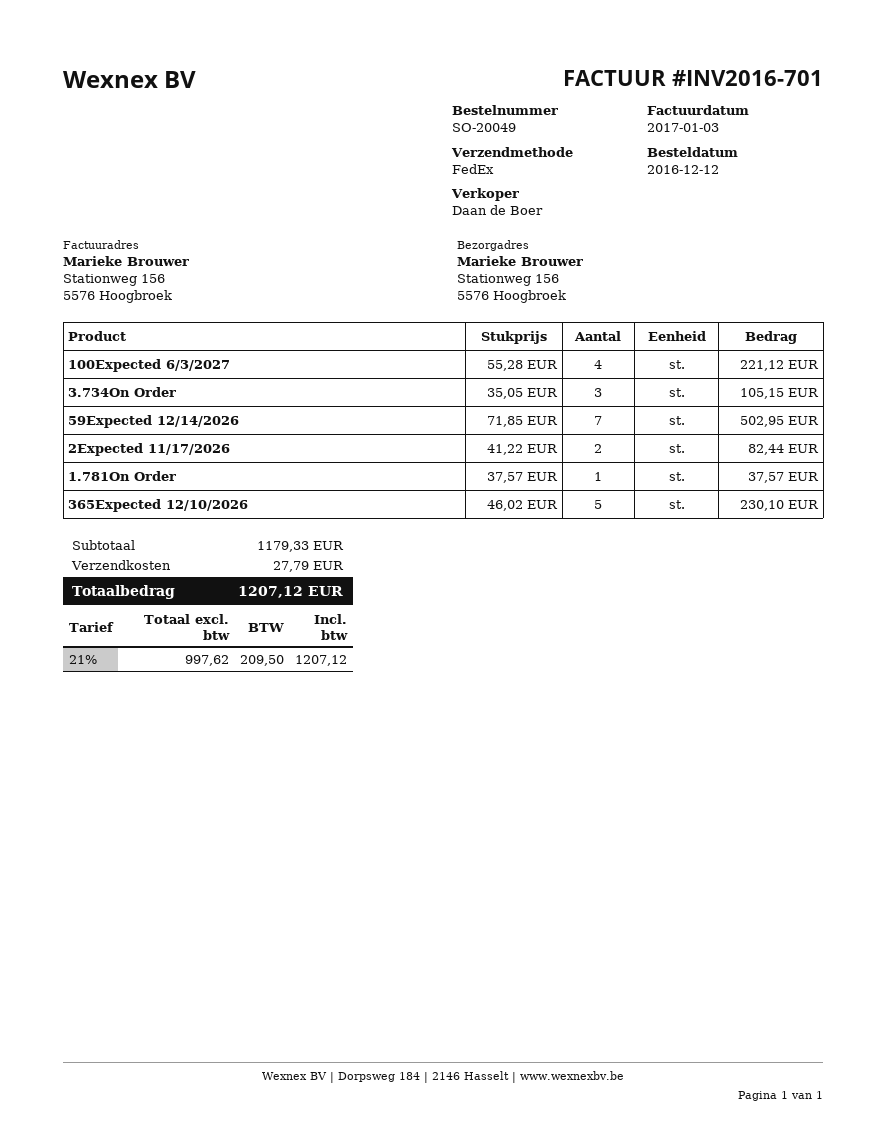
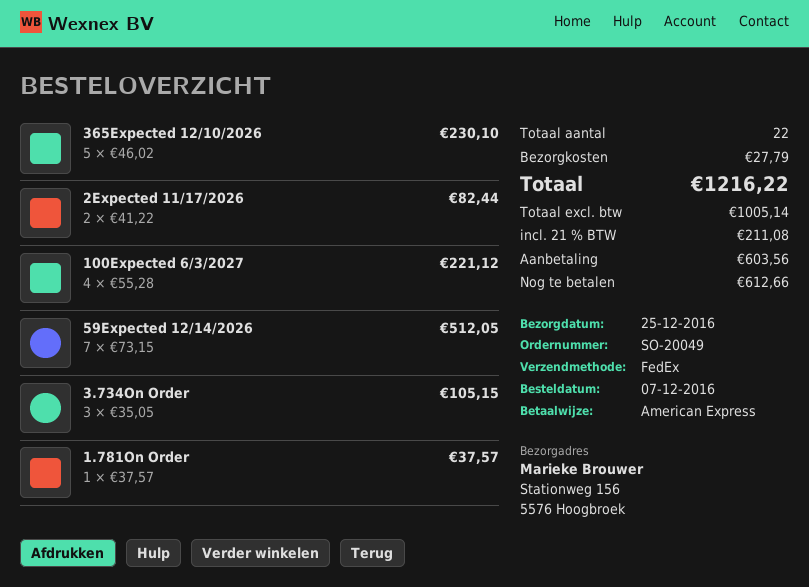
order date: 2016-12-12 -> 2016-12-07
59Expected 12/14/2026: 7 x 71.85 = 502.95 -> 7 x 73.15 = 512.05
net: 997.62 -> 1005.14
tax: 21% = 209.50 -> 21% = 211.08
total: 1207.12 -> 1216.22

